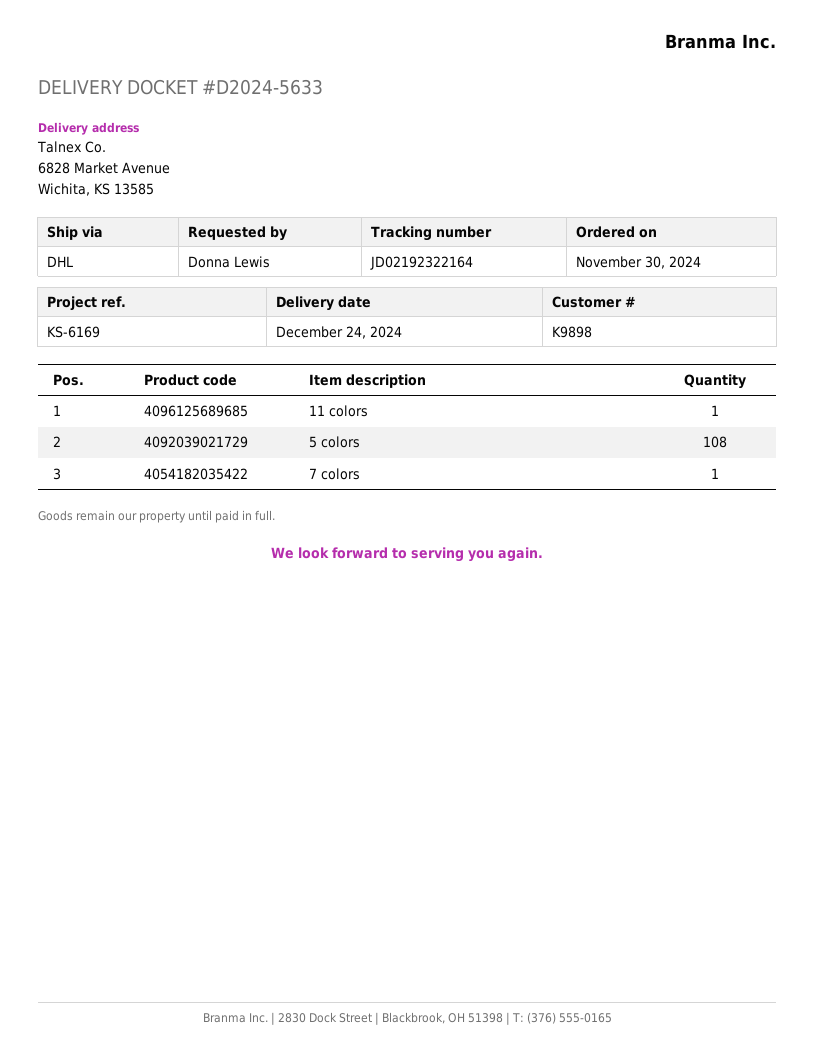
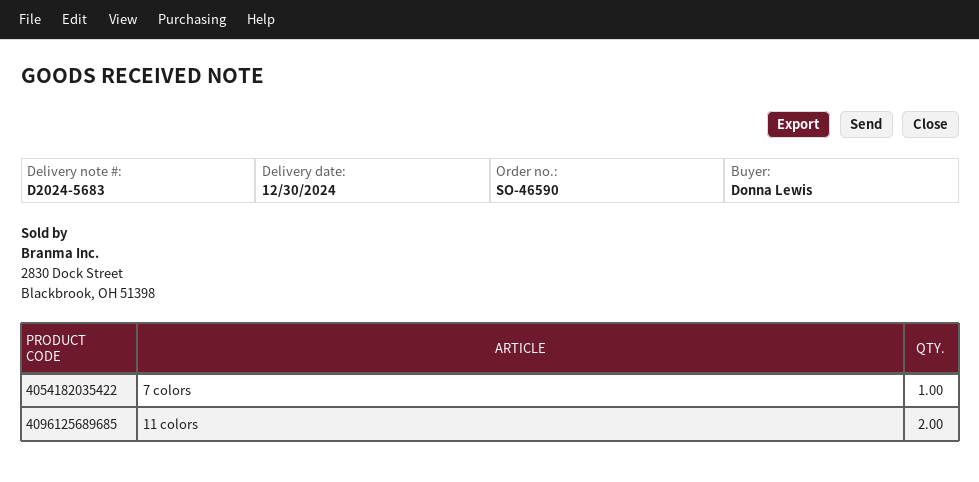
delivery note number: D2024-5633 -> D2024-5683
delivery date: 2024-12-24 -> 2024-12-30
11 colors: 1 -> 2
5 colors: 108 -> none

